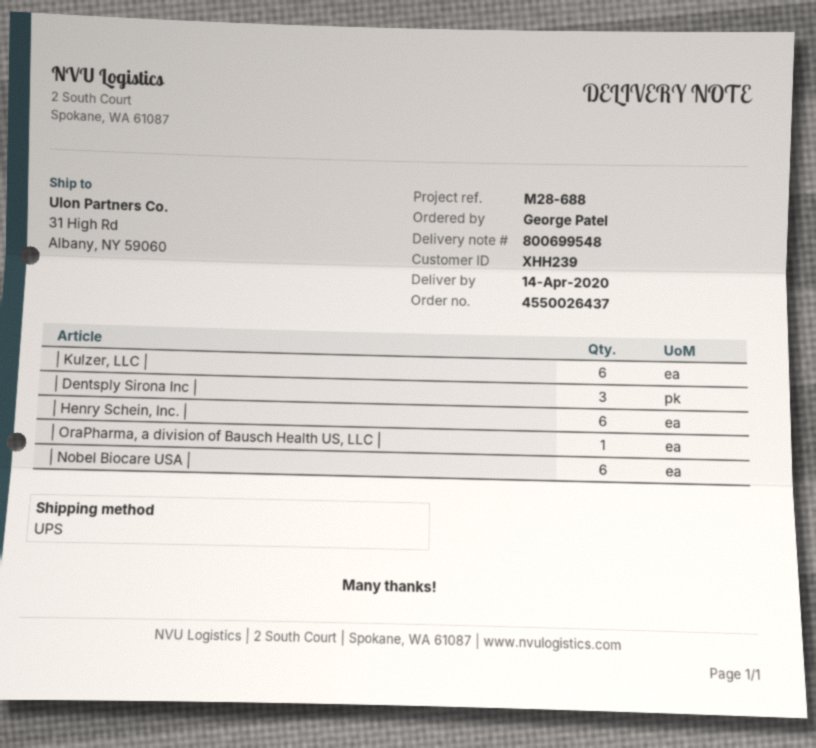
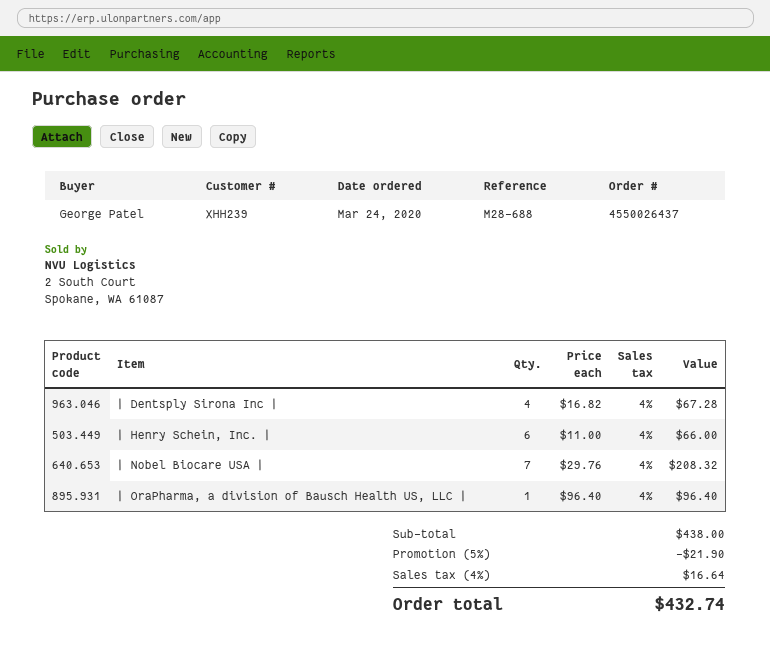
| Kulzer, LLC |: 6 -> none
| Dentsply Sirona Inc |: 3 -> 4
| Nobel Biocare USA |: 6 -> 7

